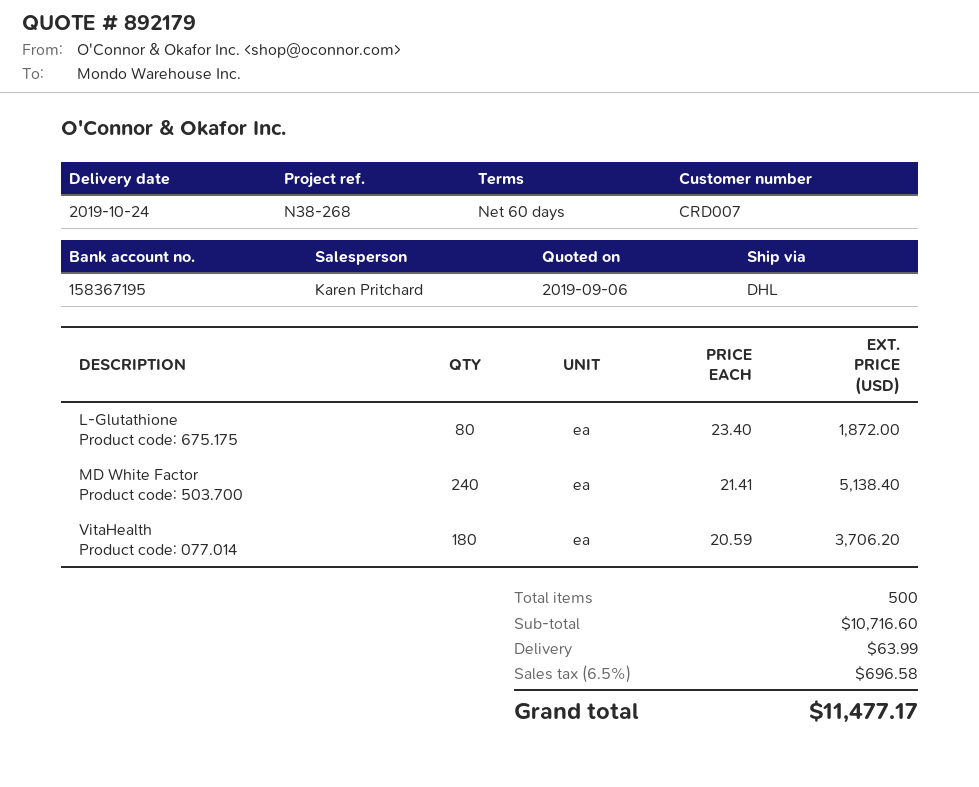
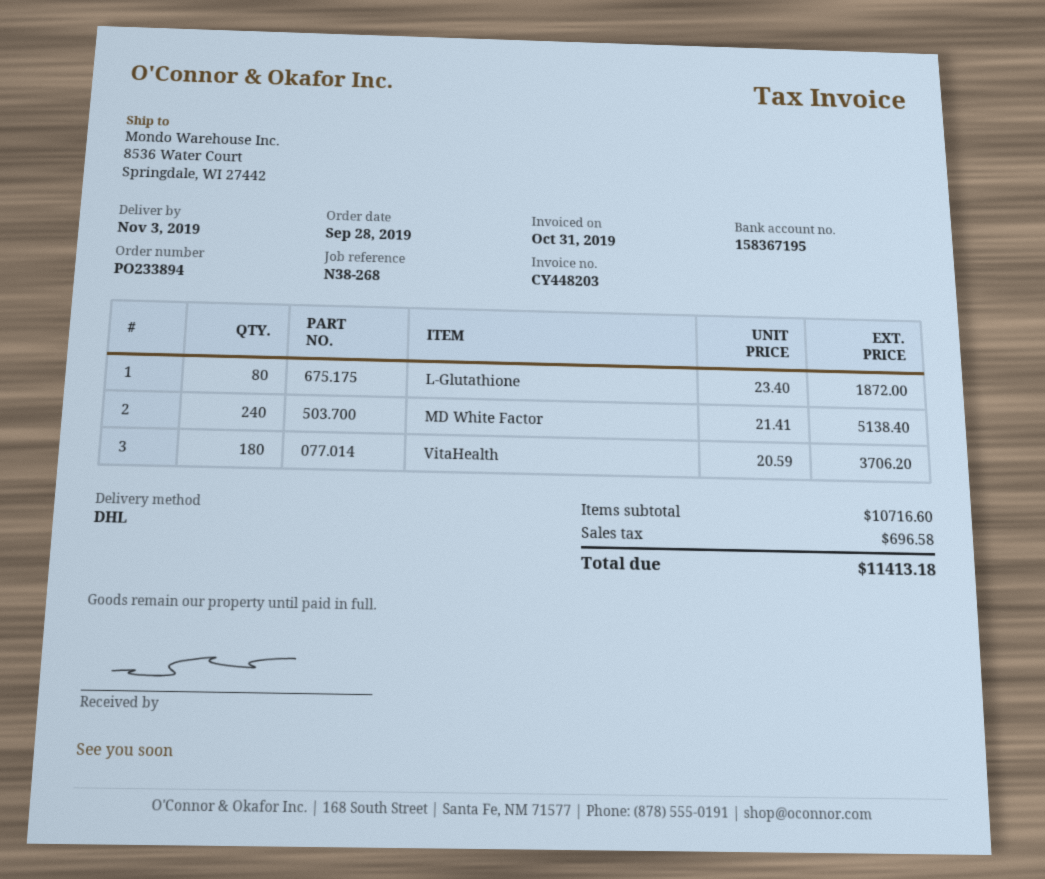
delivery date: 2019-10-24 -> 2019-11-03
shipping: 63.99 -> none
total: 11477.17 -> 11413.18

